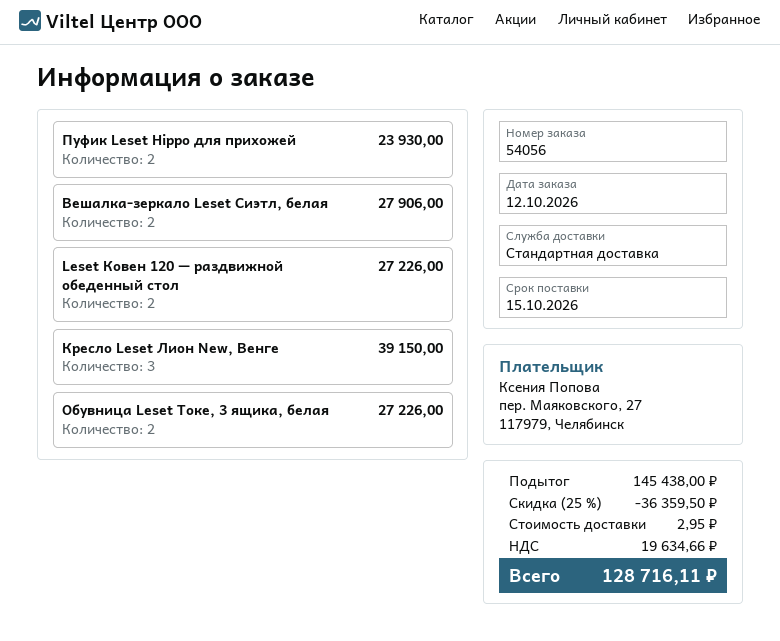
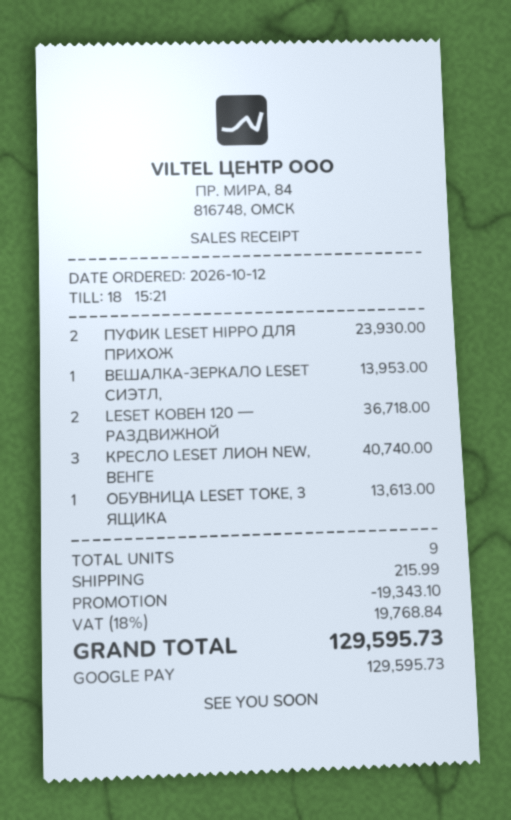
Вешалка-зеркало Leset Сиэтл, белая: 2 for 27906.00 -> 1 for 13953.00
Leset Ковен 120 — раздвижной обеденный стол: 2 for 27226.00 -> 2 for 36718.00
Кресло Leset Лион New, Венге: 3 for 39150.00 -> 3 for 40740.00
Обувница Leset Токе, 3 ящика, белая: 2 for 27226.00 -> 1 for 13613.00
discount: 36359.50 -> 19343.10
shipping: 2.95 -> 215.99
tax: 19634.66 -> 19768.84
total: 128716.11 -> 129595.73

